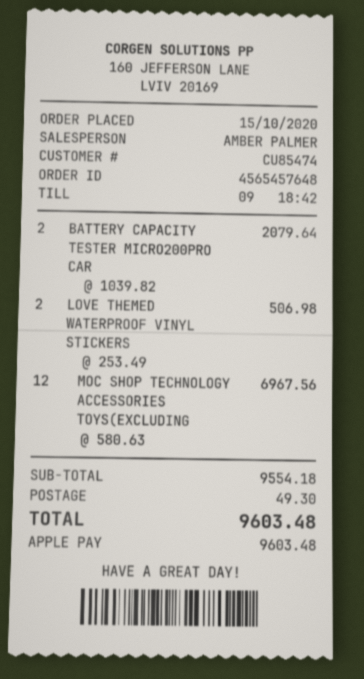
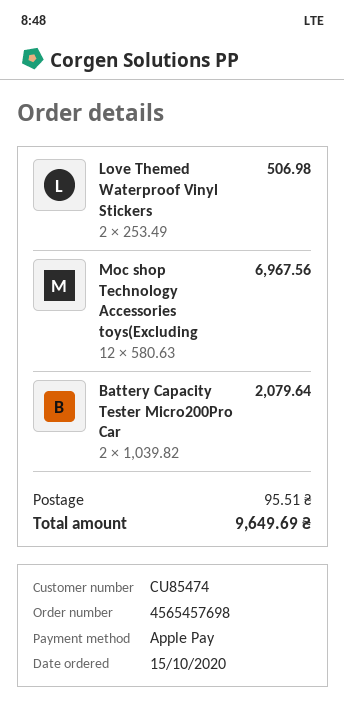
order number: 4565457648 -> 4565457698
shipping: 49.30 -> 95.51
total: 9603.48 -> 9649.69

